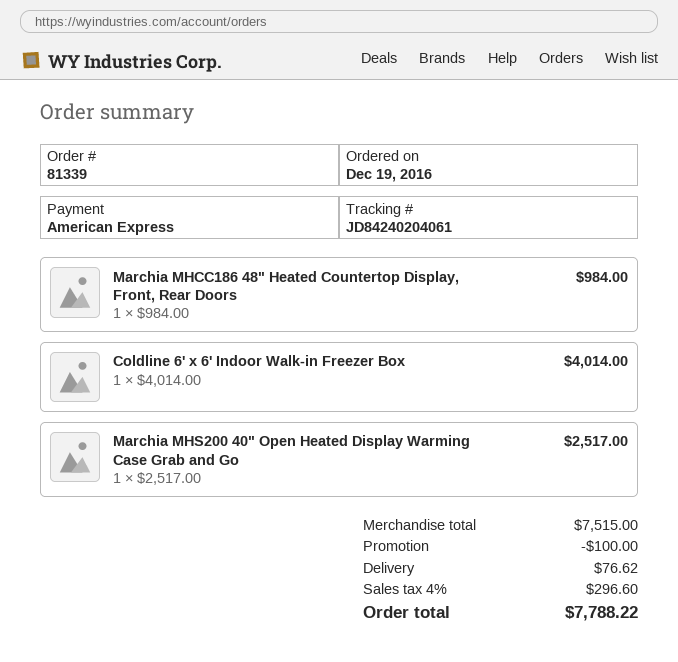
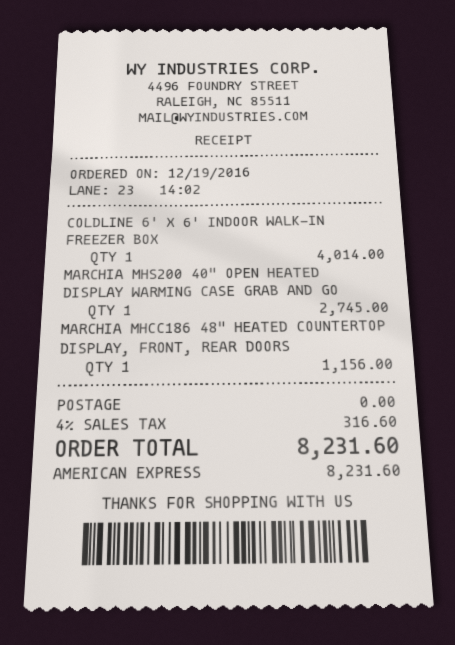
Marchia MHCC186 48" Heated Countertop Display, Front, Rear Doors: 1 for 984.00 -> 1 for 1156.00
Marchia MHS200 40" Open Heated Display Warming Case Grab and Go: 1 for 2517.00 -> 1 for 2745.00
discount: 100.00 -> none
shipping: 76.62 -> 0.00
tax: 4% = 296.60 -> 4% = 316.60
total: 7788.22 -> 8231.60

